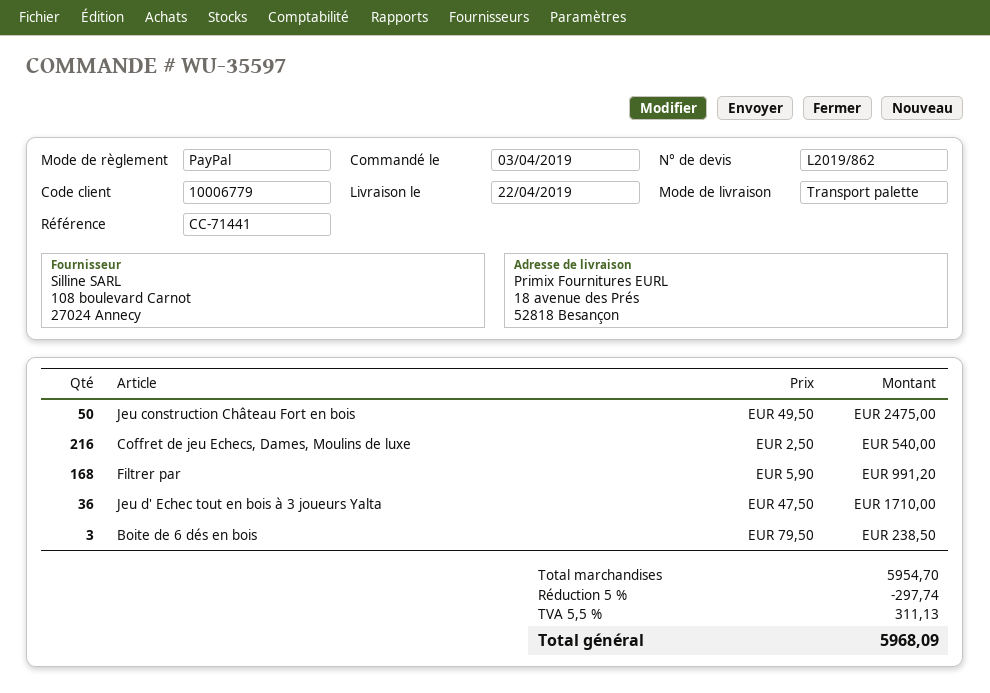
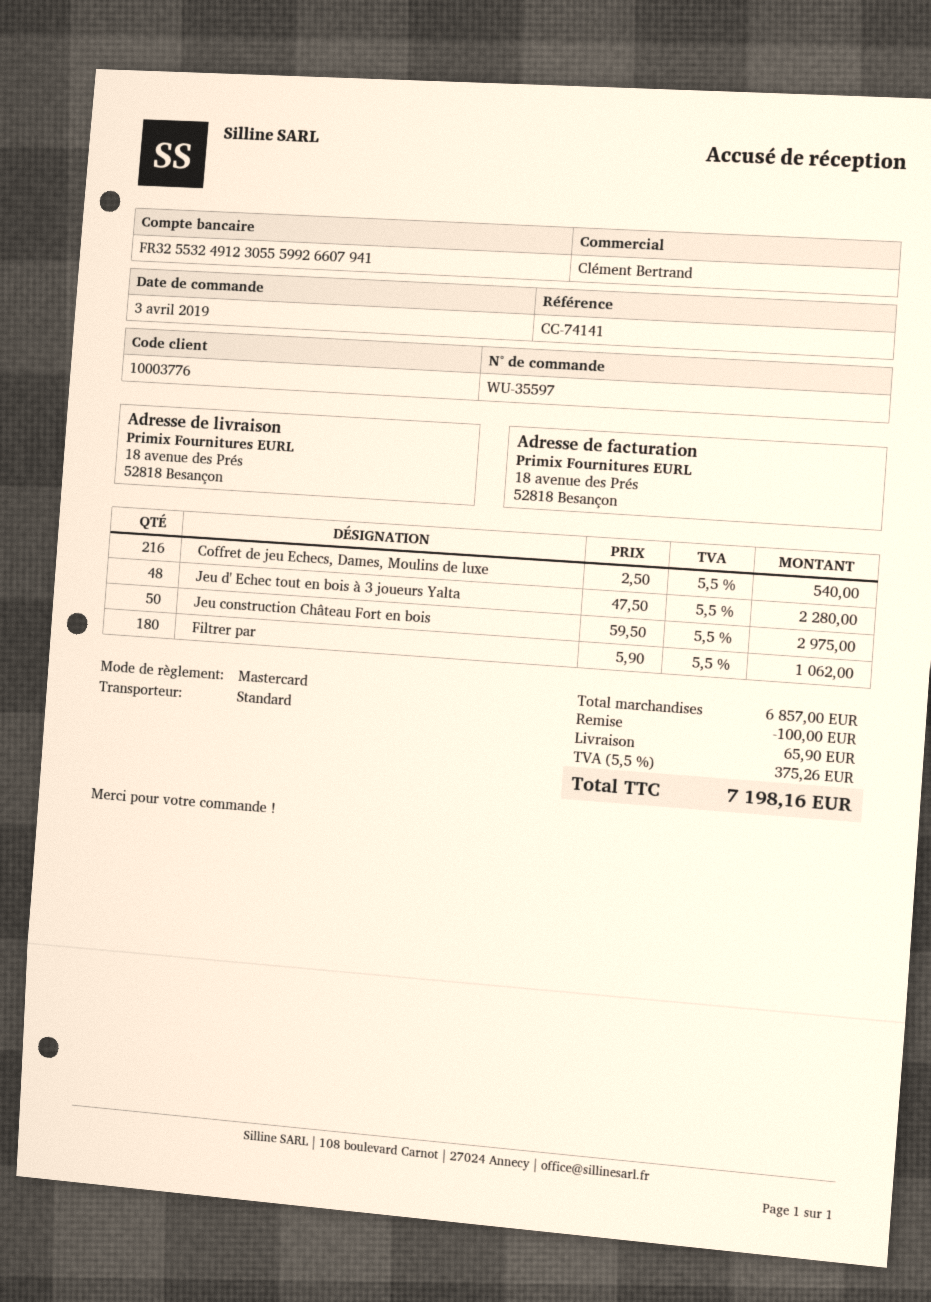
customer number: 10006779 -> 10003776
reference: CC-71441 -> CC-74141
payment method: PayPal -> Mastercard
shipping method: pallet freight -> standard
Jeu construction Château Fort en bois: 50 x 49.50 = 2475.00 -> 50 x 59.50 = 2975.00
Filtrer par: 168 x 5.90 = 991.20 -> 180 x 5.90 = 1062.00
Jeu d' Echec tout en bois à 3 joueurs Yalta: 36 x 47.50 = 1710.00 -> 48 x 47.50 = 2280.00
Boite de 6 dés en bois: 3 x 79.50 = 238.50 -> none
subtotal: 5954.70 -> 6857.00
discount: 297.74 -> 100.00
shipping: none -> 65.90
tax: 5.5% = 311.13 -> 5.5% = 375.26
total: 5968.09 -> 7198.16

